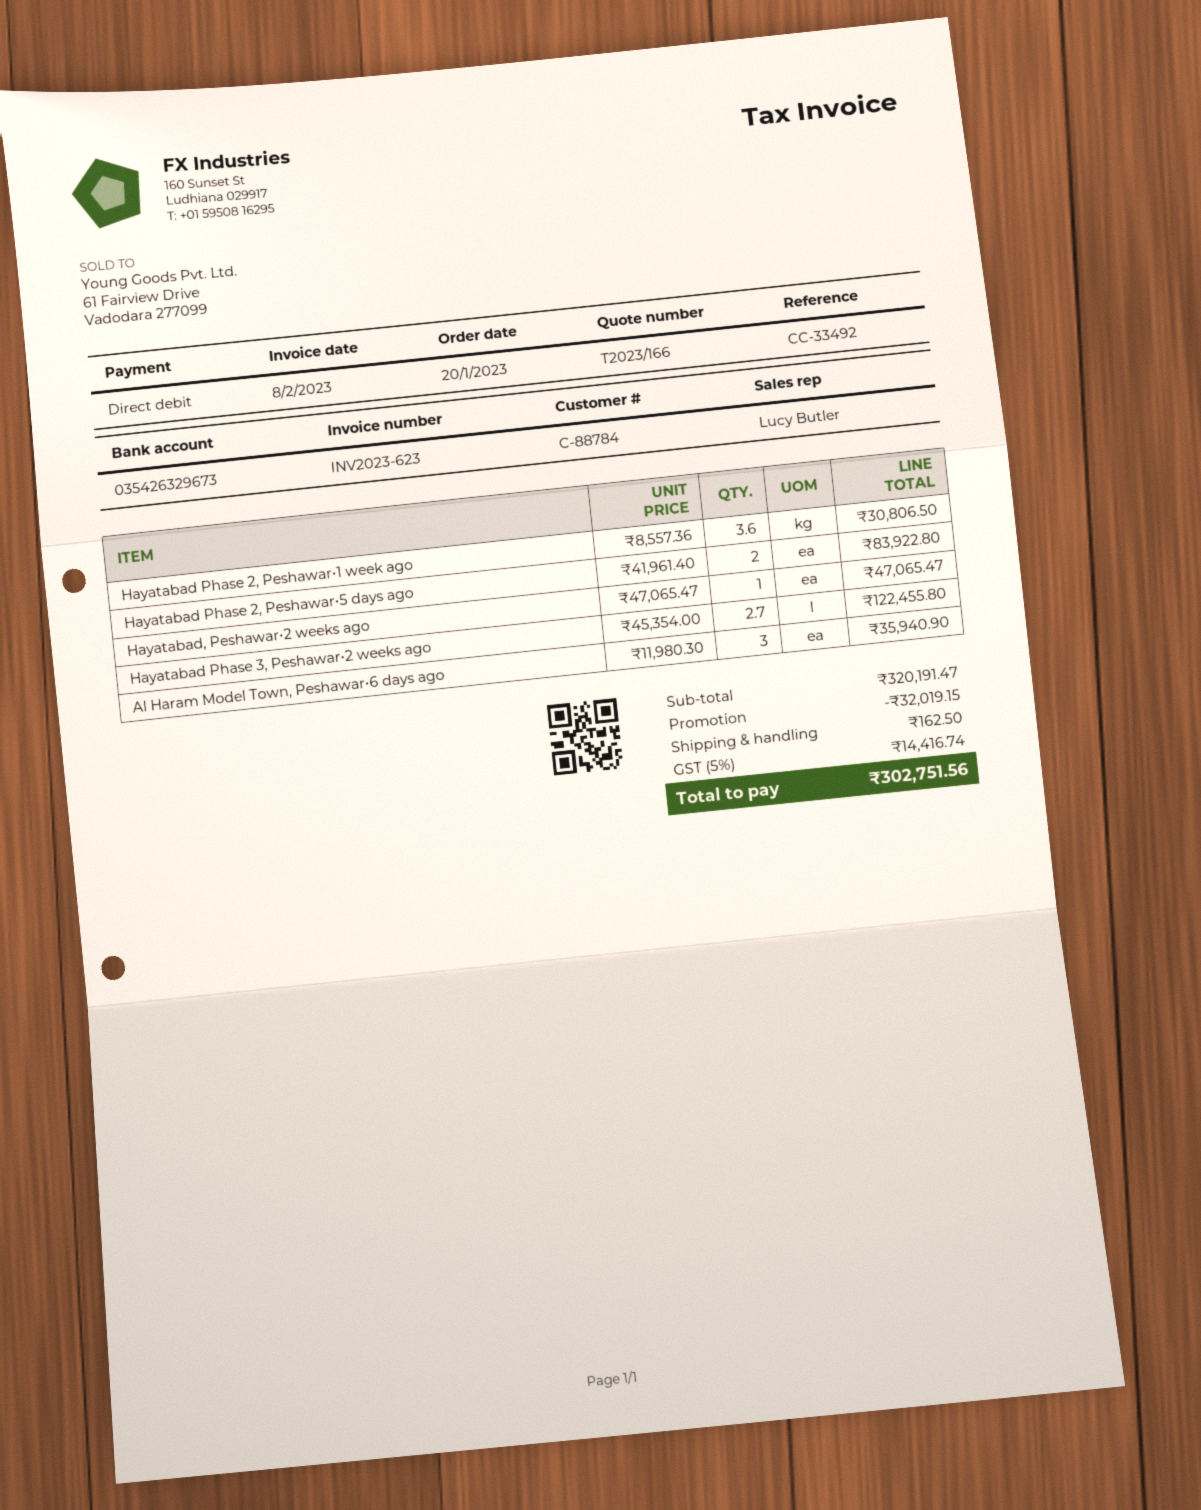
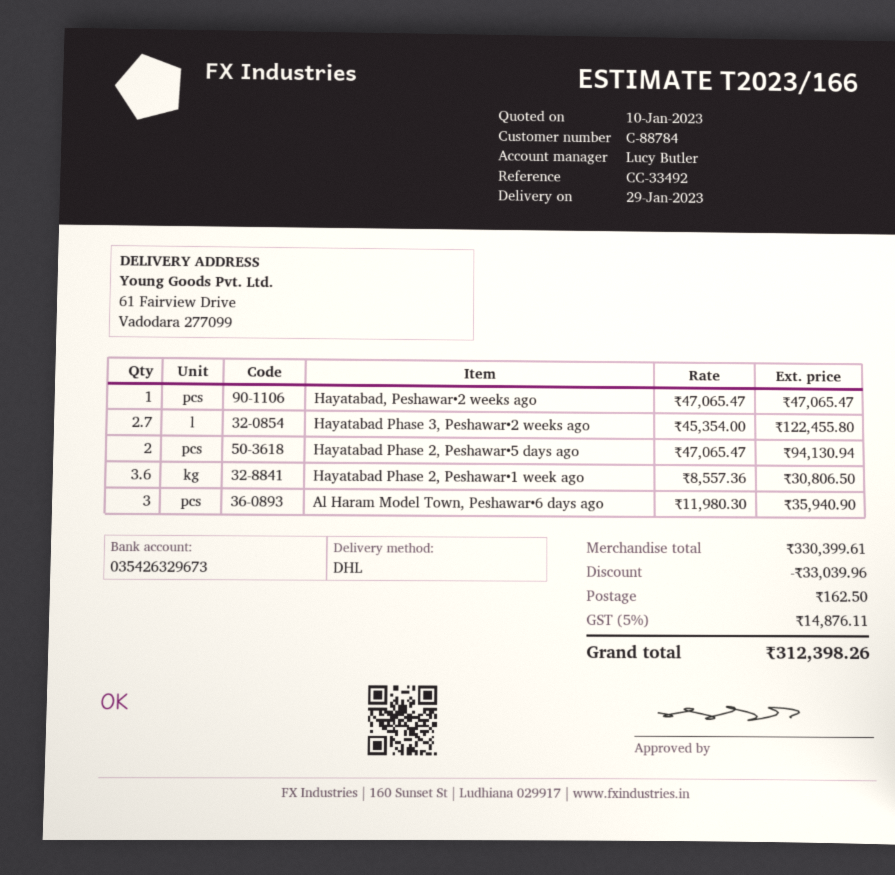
Hayatabad Phase 2, Peshawar•5 days ago: 2 x 41961.40 = 83922.80 -> 2 x 47065.47 = 94130.94
subtotal: 320191.47 -> 330399.61
discount: 32019.15 -> 33039.96
tax: 5% = 14416.74 -> 5% = 14876.11
total: 302751.56 -> 312398.26

